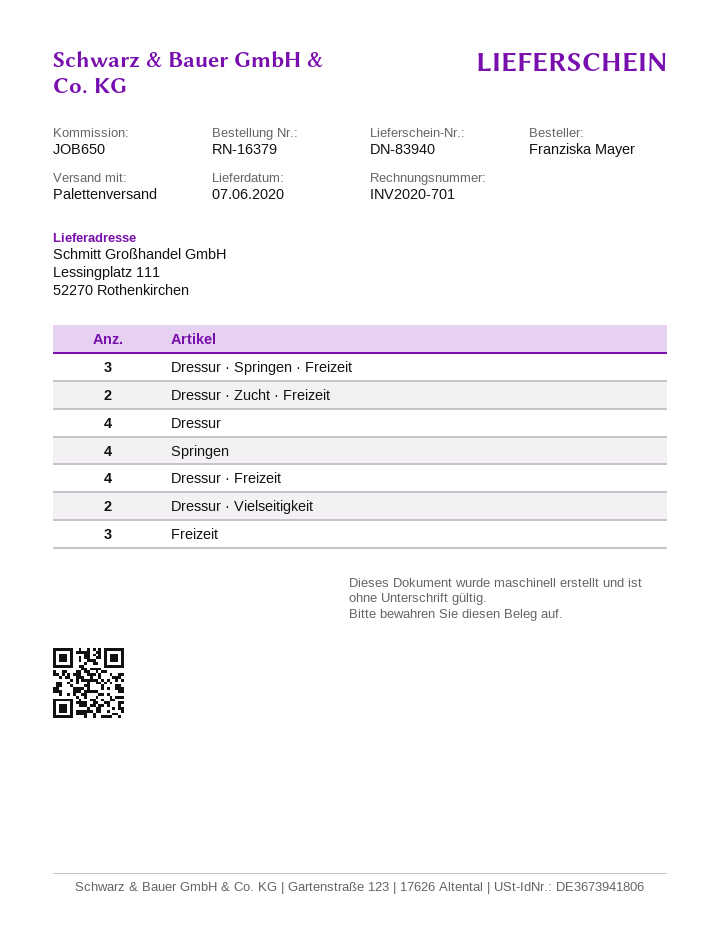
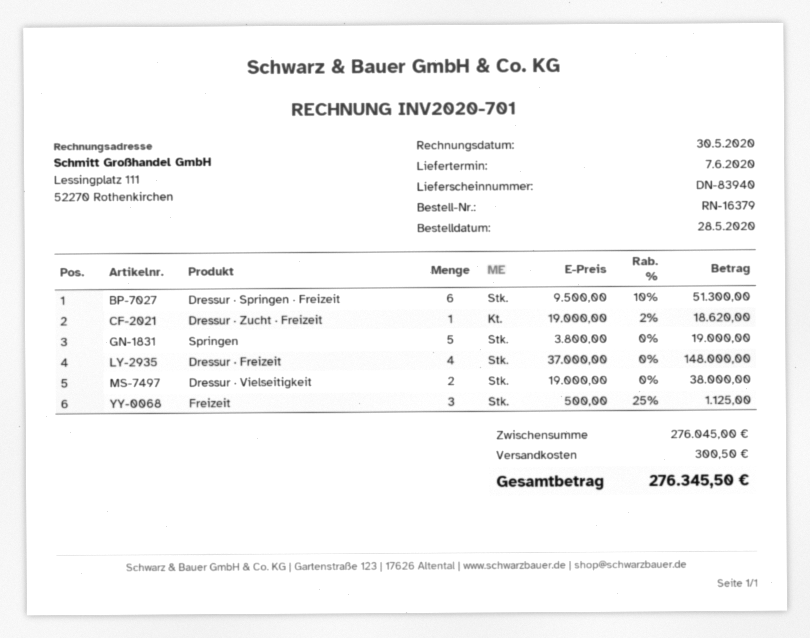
Dressur · Springen · Freizeit: 3 -> 6
Dressur · Zucht · Freizeit: 2 -> 1
Dressur: 4 -> none
Springen: 4 -> 5

